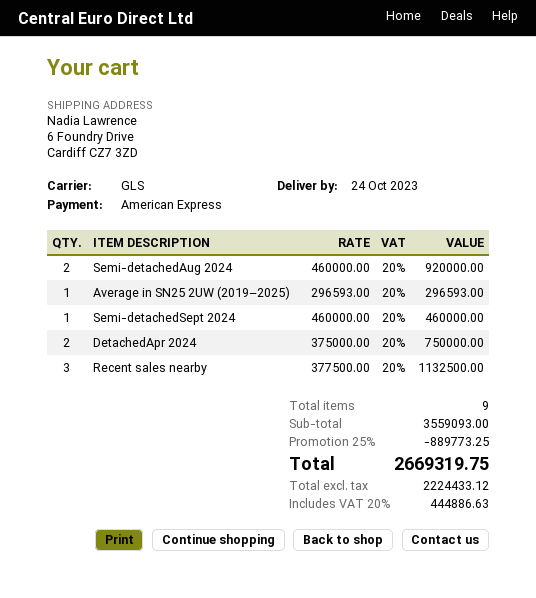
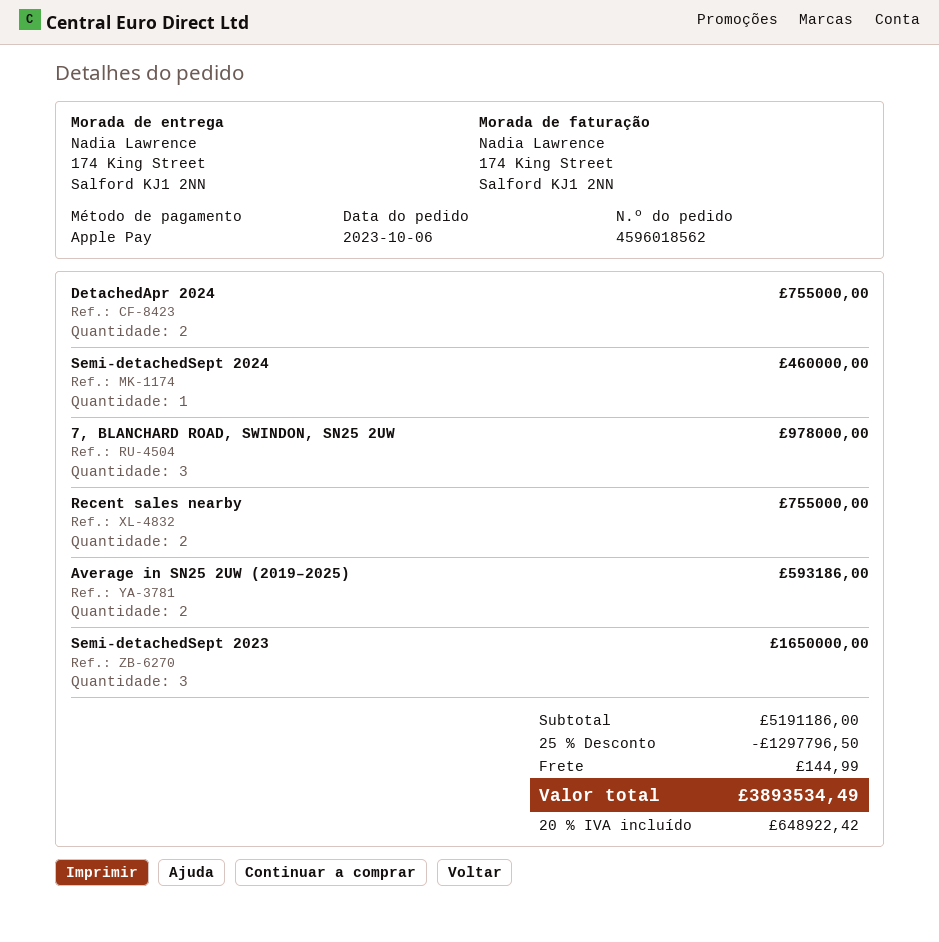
payment method: American Express -> Apple Pay
ship to: 6 Foundry Drive, Cardiff CZ7 3ZD -> 174 King Street, Salford KJ1 2NN
Semi-detachedAug 2024: 2 for 920000.00 -> none
Average in SN25 2UW (2019–2025): 1 for 296593.00 -> 2 for 593186.00
DetachedApr 2024: 2 for 750000.00 -> 2 for 755000.00
Recent sales nearby: 3 for 1132500.00 -> 2 for 755000.00
7, BLANCHARD ROAD, SWINDON, SN25 2UW: none -> 3 for 978000.00
Semi-detachedSept 2023: none -> 3 for 1650000.00
subtotal: 3559093.00 -> 5191186.00
discount: 25% = 889773.25 -> 25% = 1297796.50
shipping: none -> 144.99
tax: 20% = 444886.63 -> 20% = 648922.42
total: 2669319.75 -> 3893534.49

